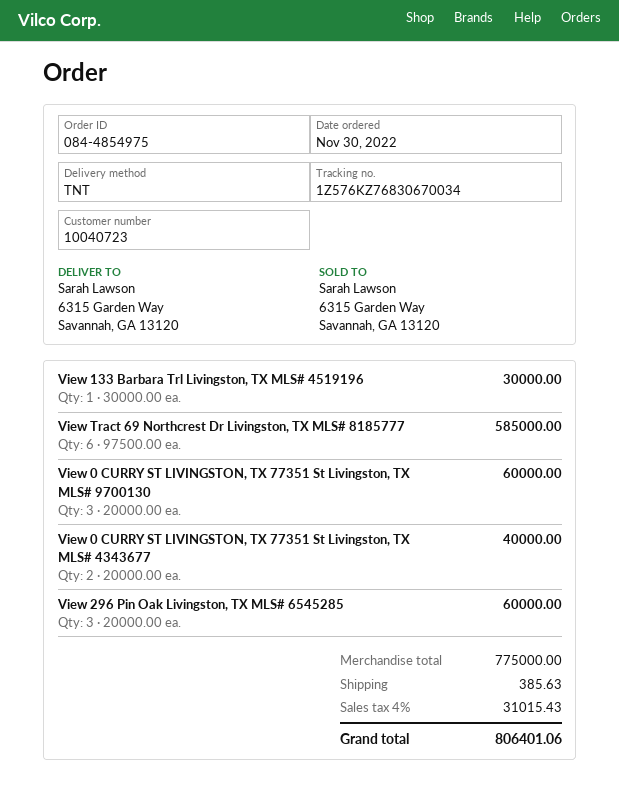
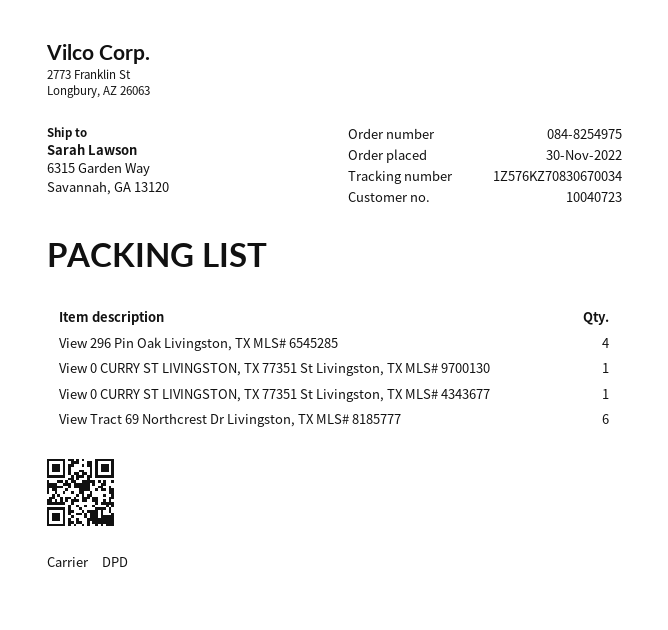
order number: 084-4854975 -> 084-8254975
shipping method: TNT -> DPD
tracking number: 1Z576KZ76830670034 -> 1Z576KZ70830670034
View 133 Barbara Trl Livingston, TX MLS# 4519196: 1 -> none
View 0 CURRY ST LIVINGSTON, TX 77351 St Livingston, TX MLS# 9700130: 3 -> 1
View 0 CURRY ST LIVINGSTON, TX 77351 St Livingston, TX MLS# 4343677: 2 -> 1
View 296 Pin Oak Livingston, TX MLS# 6545285: 3 -> 4

